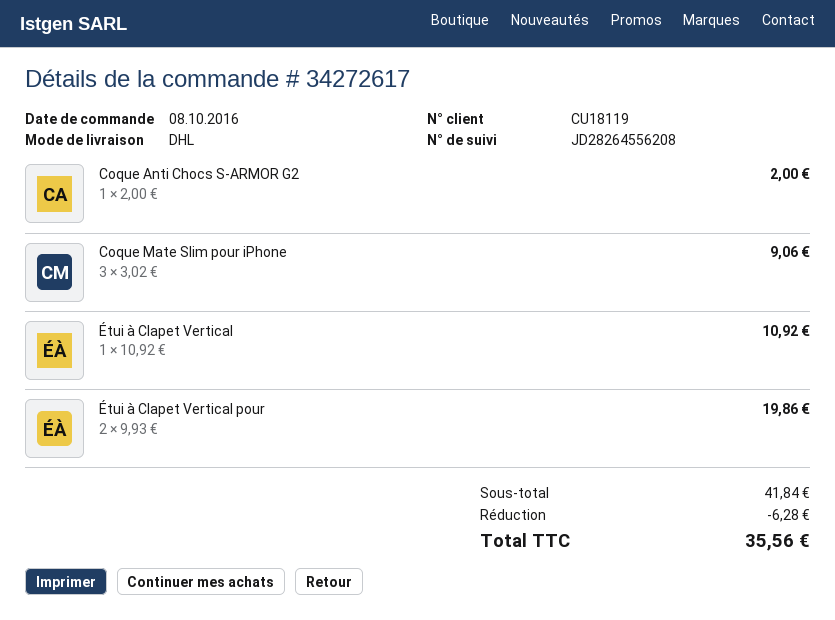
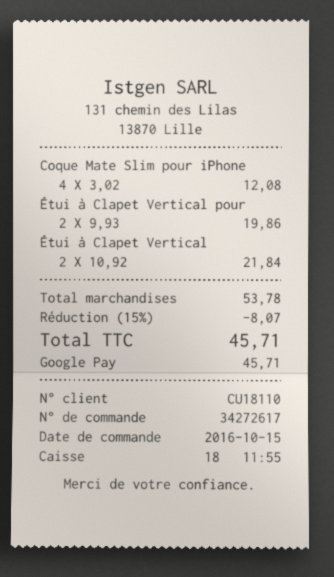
order date: 2016-10-08 -> 2016-10-15
customer number: CU18119 -> CU18110
Coque Anti Chocs S-ARMOR G2: 1 x 2.00 = 2.00 -> none
Coque Mate Slim pour iPhone: 3 x 3.02 = 9.06 -> 4 x 3.02 = 12.08
Étui à Clapet Vertical: 1 x 10.92 = 10.92 -> 2 x 10.92 = 21.84
subtotal: 41.84 -> 53.78
discount: 6.28 -> 8.07
total: 35.56 -> 45.71

